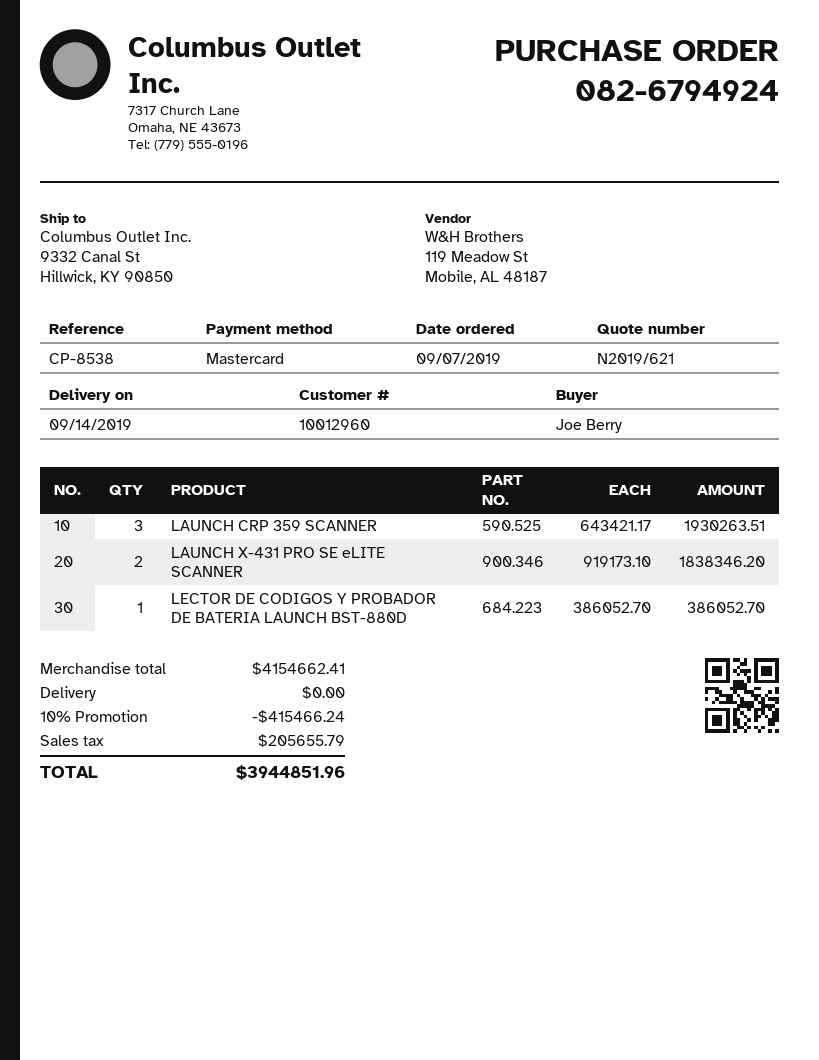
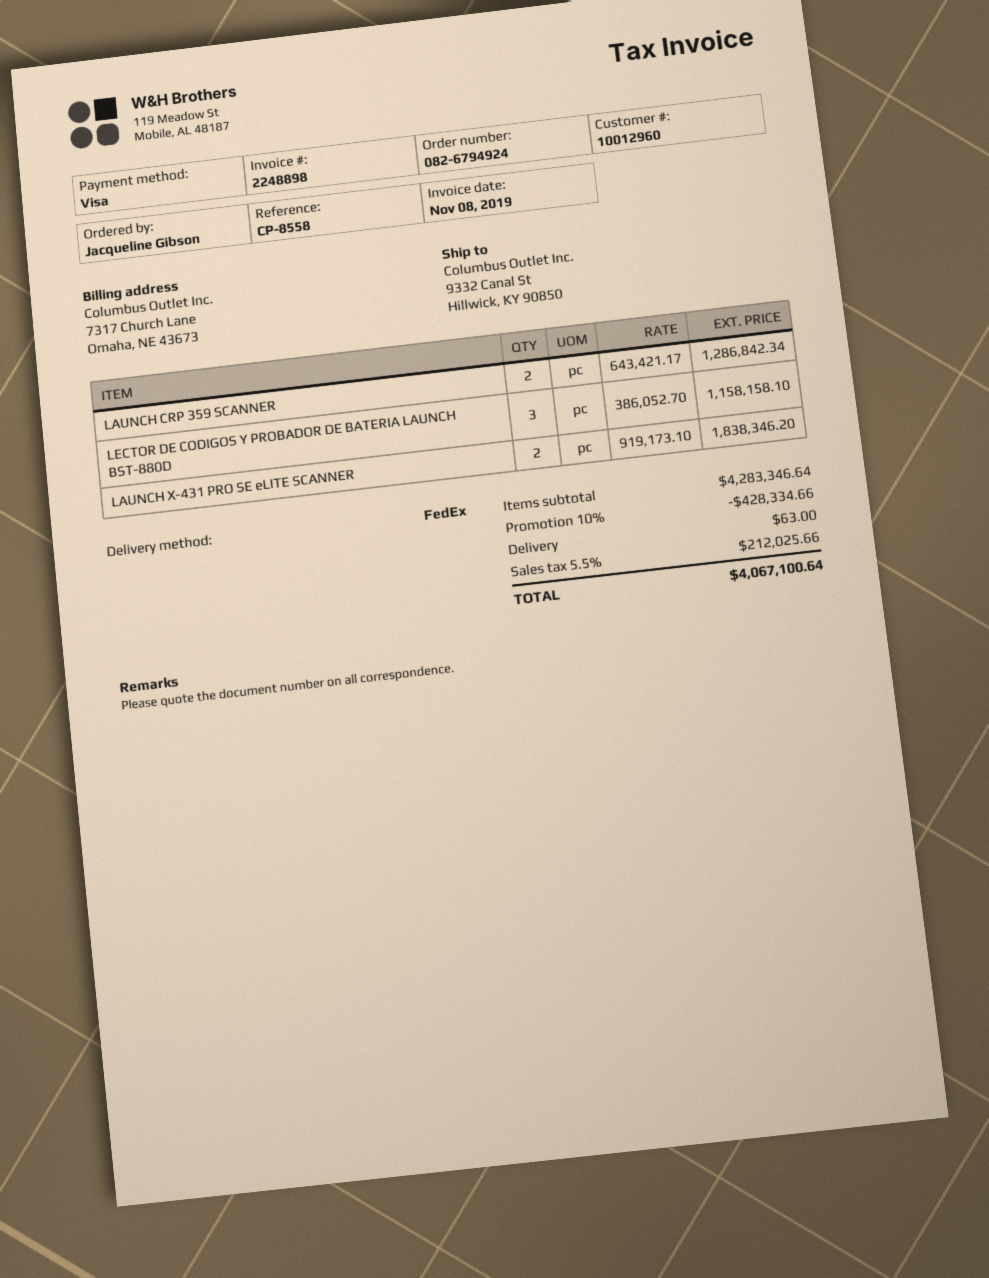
reference: CP-8538 -> CP-8558
ordered by: Joe Berry -> Jacqueline Gibson
payment method: Mastercard -> Visa
LAUNCH CRP 359 SCANNER: 3 x 643421.17 = 1930263.51 -> 2 x 643421.17 = 1286842.34
LECTOR DE CODIGOS Y PROBADOR DE BATERIA LAUNCH BST-880D: 1 x 386052.70 = 386052.70 -> 3 x 386052.70 = 1158158.10
subtotal: 4154662.41 -> 4283346.64
discount: 10% = 415466.24 -> 10% = 428334.66
shipping: 0.00 -> 63.00
tax: 205655.79 -> 212025.66
total: 3944851.96 -> 4067100.64

